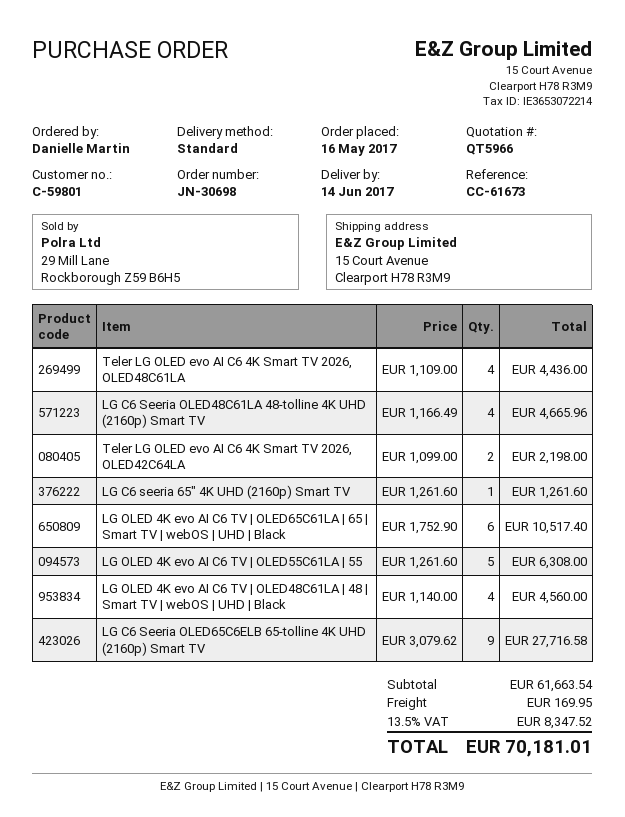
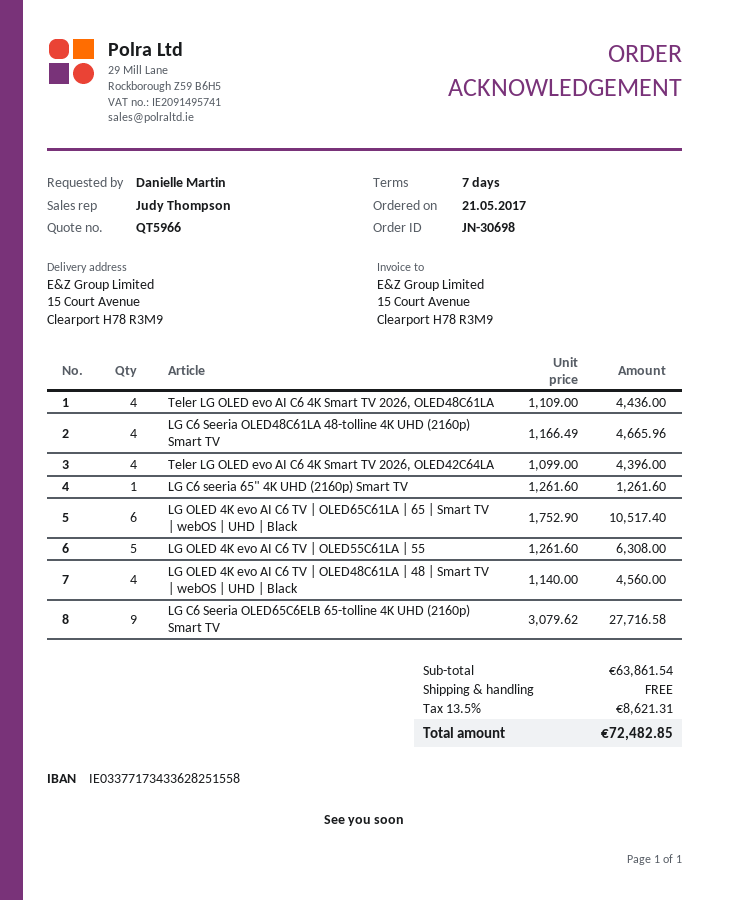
order date: 2017-05-16 -> 2017-05-21
Teler LG OLED evo AI C6 4K Smart TV 2026, OLED42C64LA: 2 x 1099.00 = 2198.00 -> 4 x 1099.00 = 4396.00
subtotal: 61663.54 -> 63861.54
shipping: 169.95 -> 0.00
tax: 13.5% = 8347.52 -> 13.5% = 8621.31
total: 70181.01 -> 72482.85

